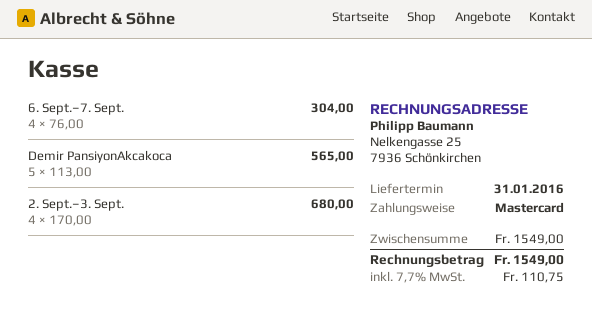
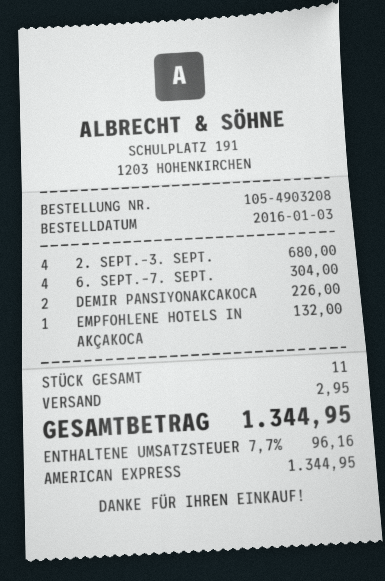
payment method: Mastercard -> American Express
Demir PansiyonAkcakoca: 5 for 565.00 -> 2 for 226.00
EMPFOHLENE HOTELS IN AKÇAKOCA: none -> 1 for 132.00
shipping: none -> 2.95
tax: 7.7% = 110.75 -> 7.7% = 96.16
total: 1549.00 -> 1344.95

